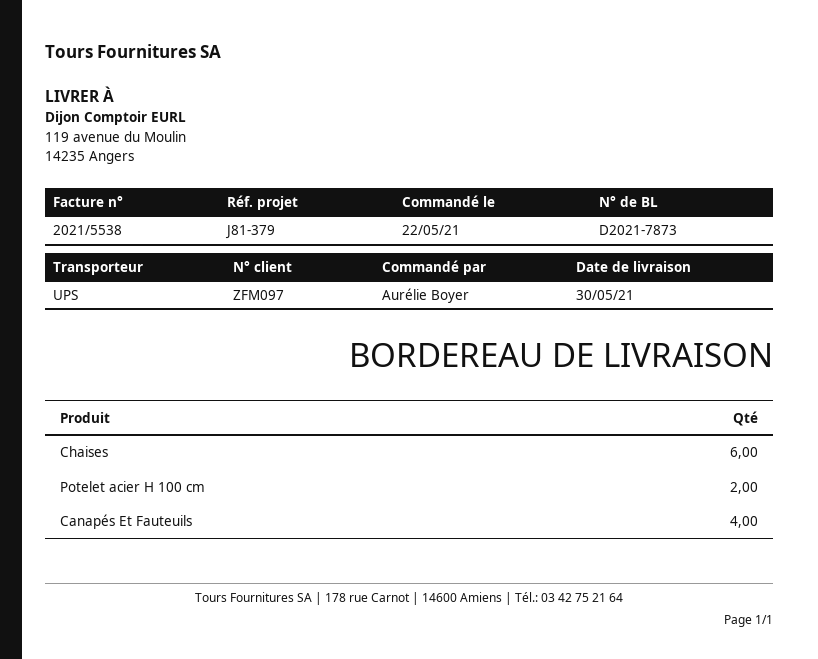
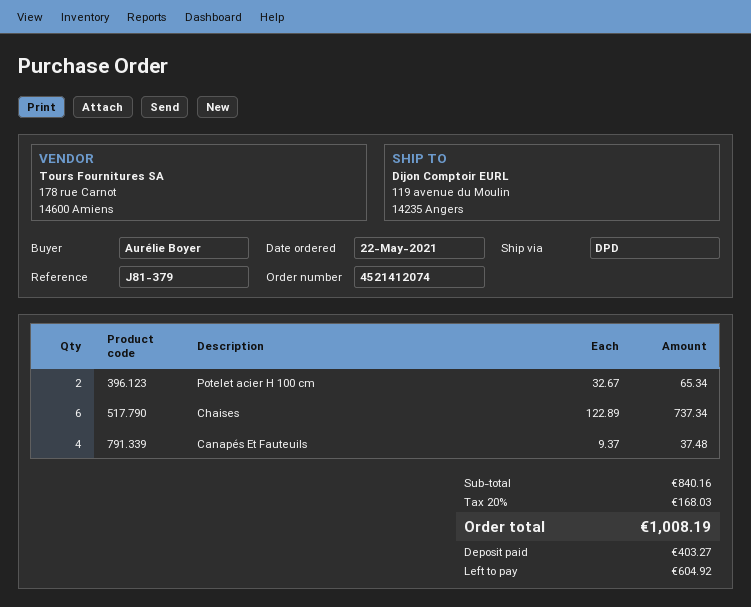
shipping method: UPS -> DPD

